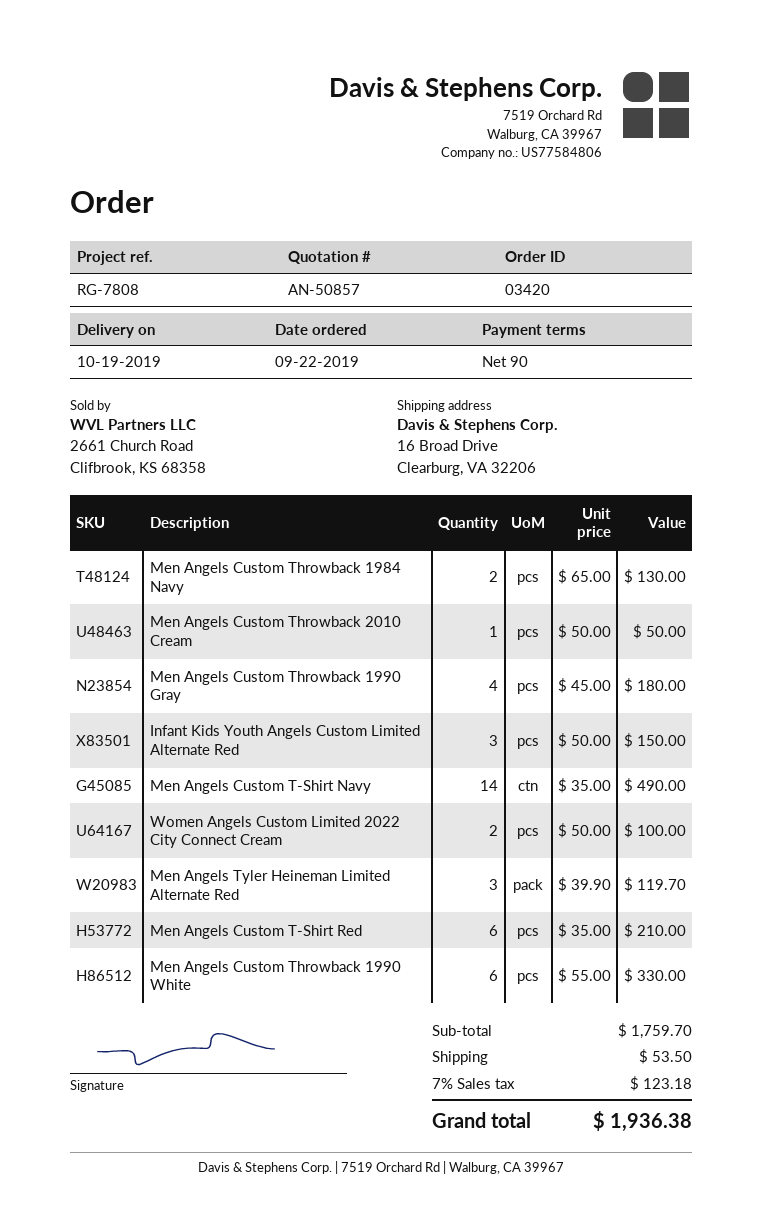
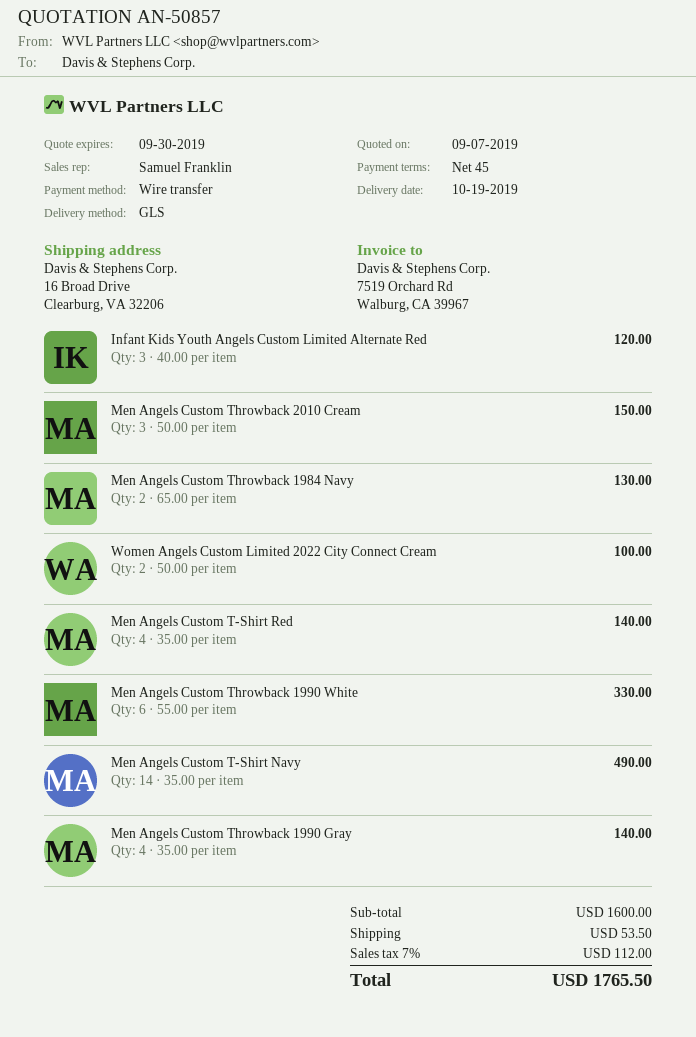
payment terms: 90 days -> 45 days
Men Angels Custom Throwback 2010 Cream: 1 x 50.00 = 50.00 -> 3 x 50.00 = 150.00
Men Angels Custom Throwback 1990 Gray: 4 x 45.00 = 180.00 -> 4 x 35.00 = 140.00
Infant Kids Youth Angels Custom Limited Alternate Red: 3 x 50.00 = 150.00 -> 3 x 40.00 = 120.00
Men Angels Tyler Heineman Limited Alternate Red: 3 x 39.90 = 119.70 -> none
Men Angels Custom T-Shirt Red: 6 x 35.00 = 210.00 -> 4 x 35.00 = 140.00
subtotal: 1759.70 -> 1600.00
tax: 7% = 123.18 -> 7% = 112.00
total: 1936.38 -> 1765.50

